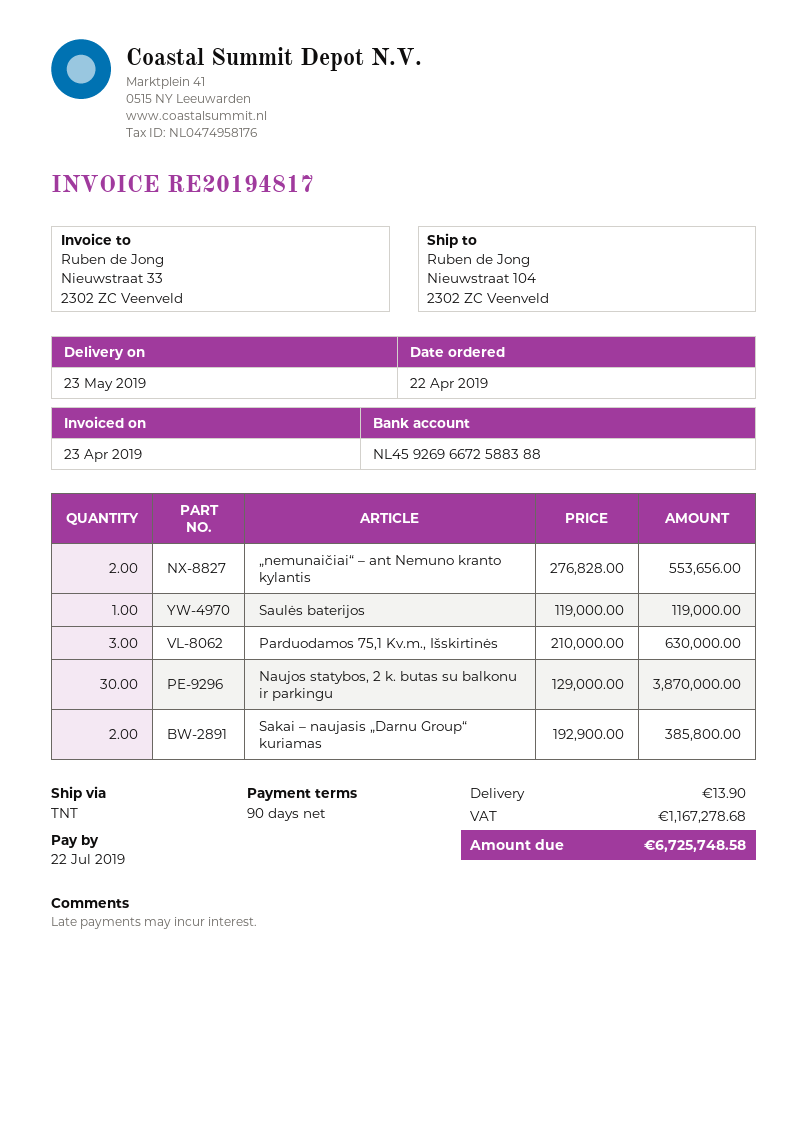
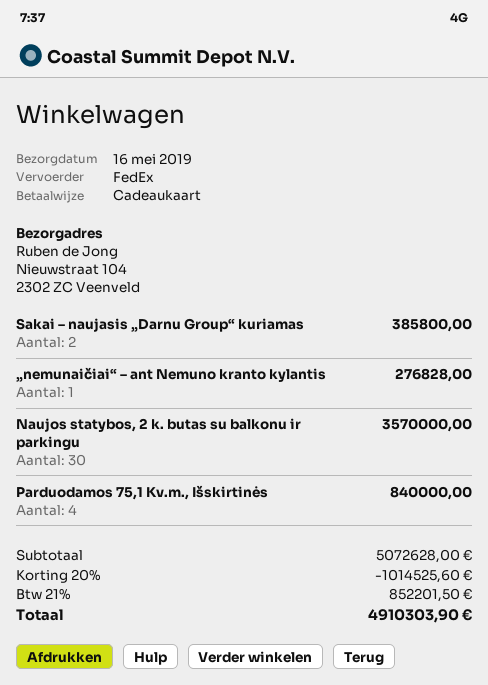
delivery date: 2019-05-23 -> 2019-05-16
shipping method: TNT -> FedEx
„nemunaičiai“ – ant Nemuno kranto kylantis: 2 for 553656.00 -> 1 for 276828.00
Saulės baterijos: 1 for 119000.00 -> none
Parduodamos 75,1 Kv.m., Išskirtinės: 3 for 630000.00 -> 4 for 840000.00
Naujos statybos, 2 k. butas su balkonu ir parkingu: 30 for 3870000.00 -> 30 for 3570000.00
discount: none -> 20% = 1014525.60
shipping: 13.90 -> none
tax: 1167278.68 -> 852201.50
total: 6725748.58 -> 4910303.90

